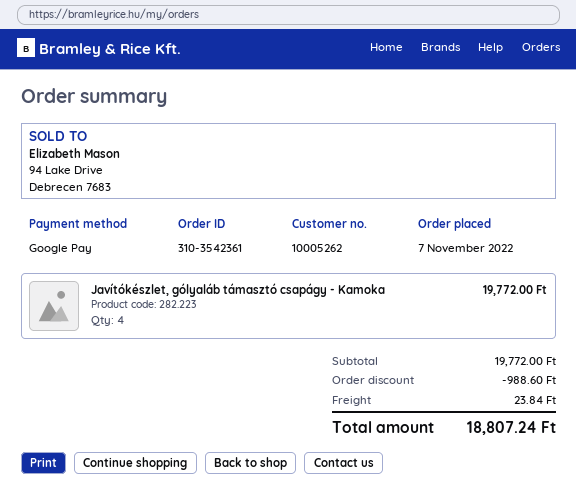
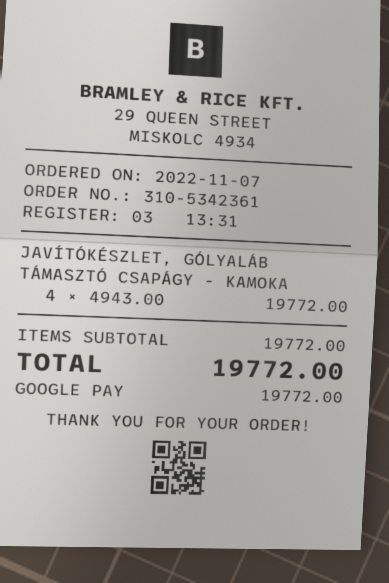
order number: 310-3542361 -> 310-5342361
discount: 988.60 -> none
shipping: 23.84 -> none
total: 18807.24 -> 19772.00

